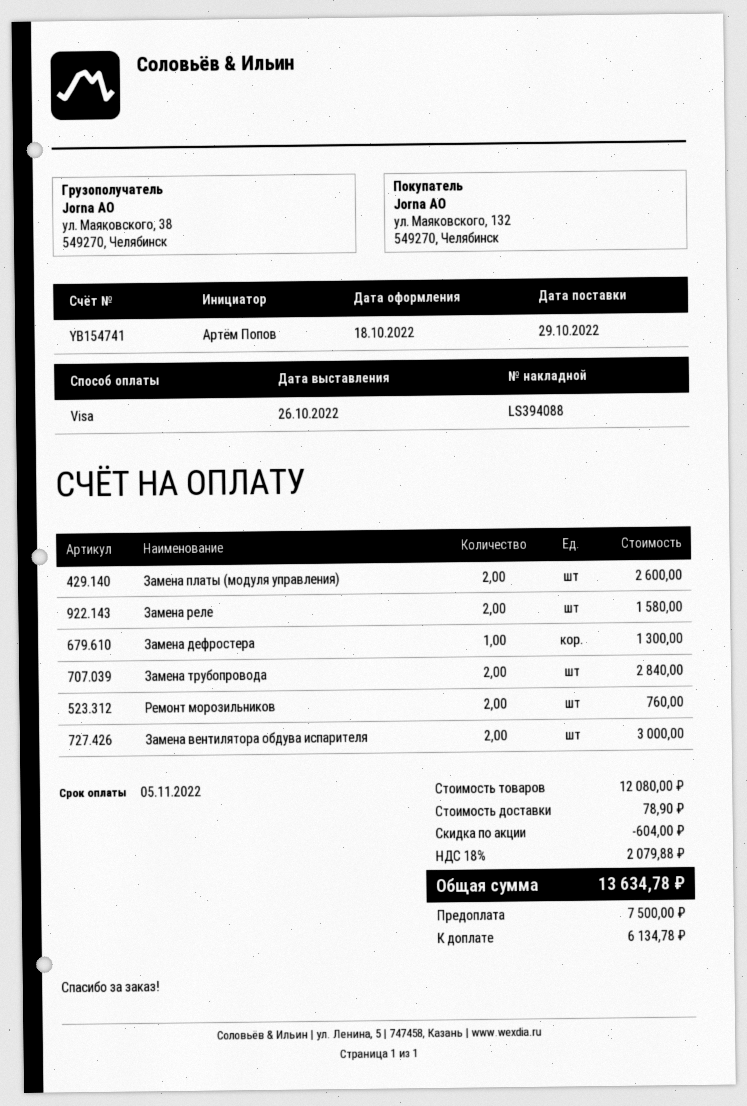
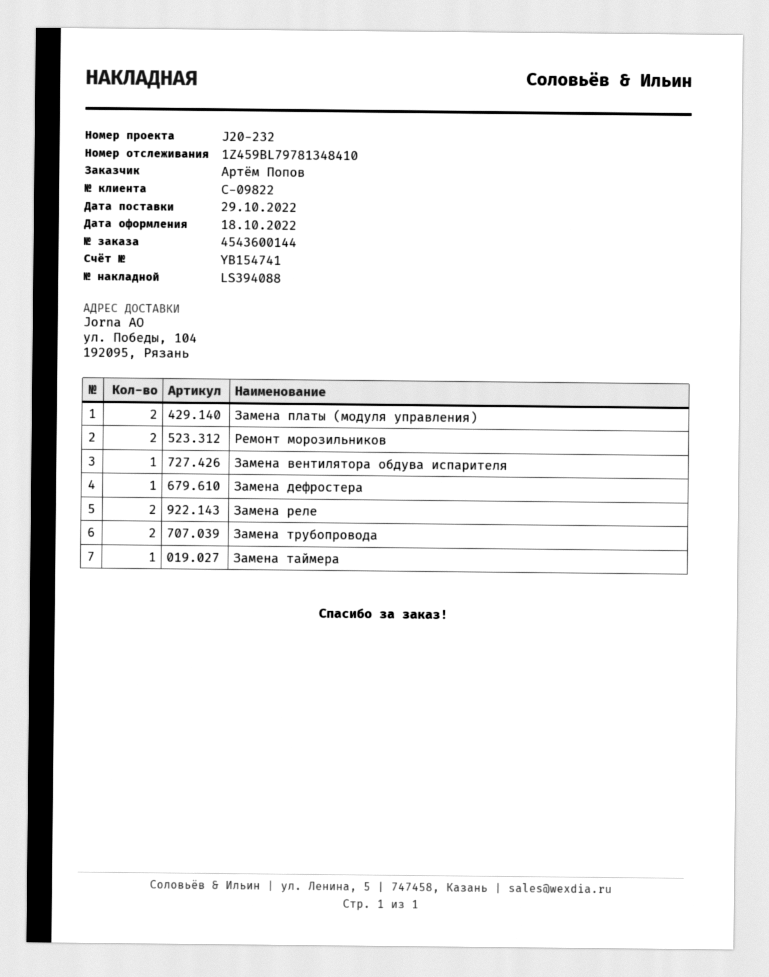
ship to: ул. Маяковского, 38, 549270, Челябинск -> ул. Победы, 104, 192095, Рязань
Замена вентилятора обдува испарителя: 2 -> 1
Замена таймера: none -> 1

